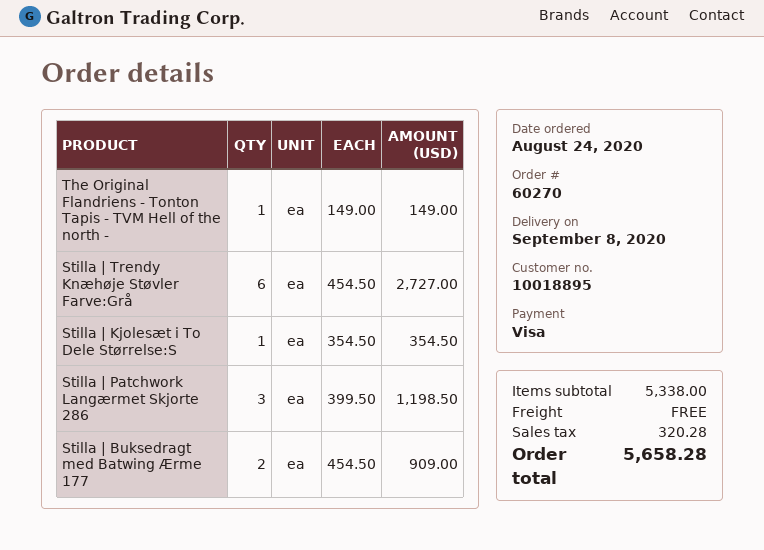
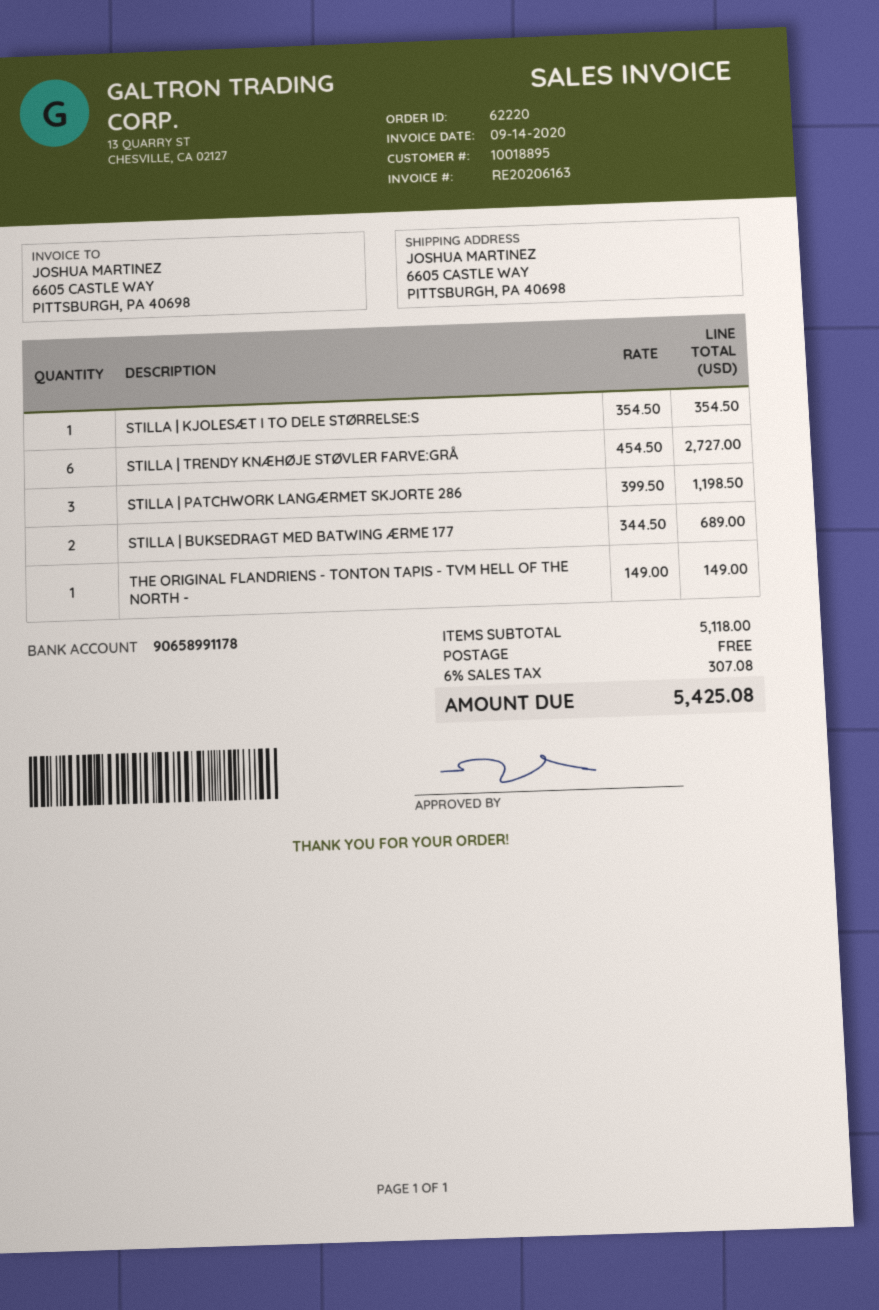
order number: 60270 -> 62220
Stilla | Buksedragt med Batwing Ærme 177: 2 x 454.50 = 909.00 -> 2 x 344.50 = 689.00
subtotal: 5338.00 -> 5118.00
tax: 320.28 -> 307.08
total: 5658.28 -> 5425.08

